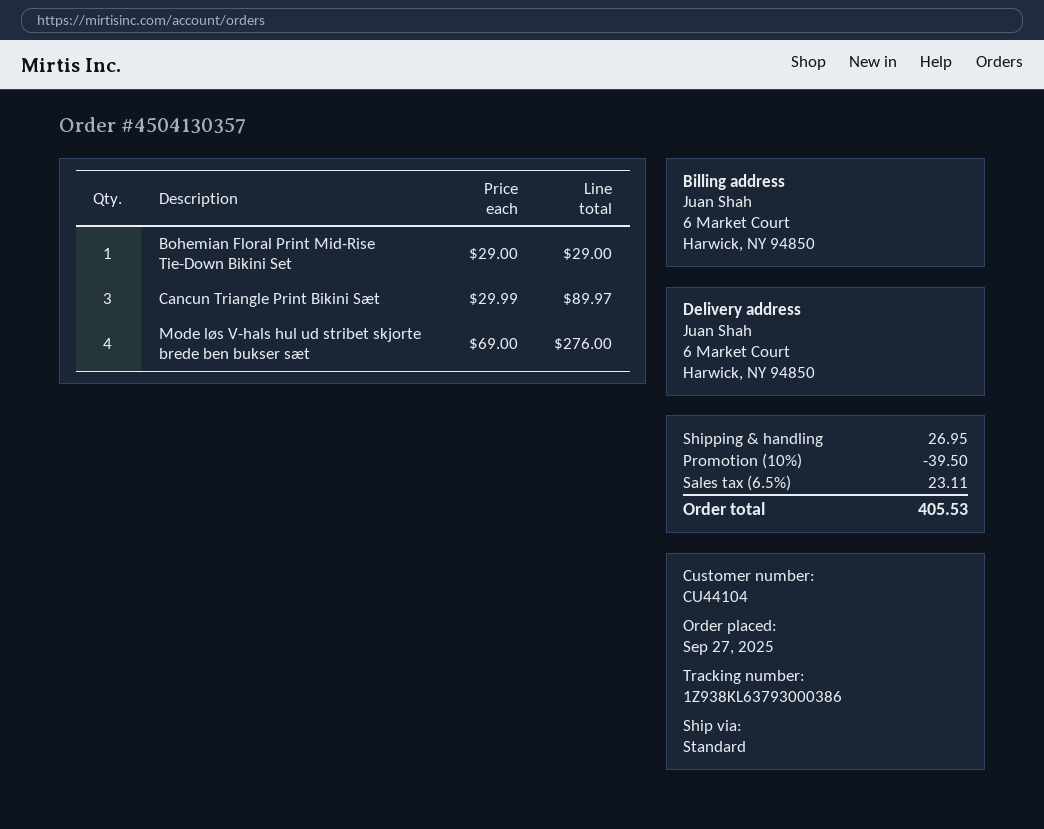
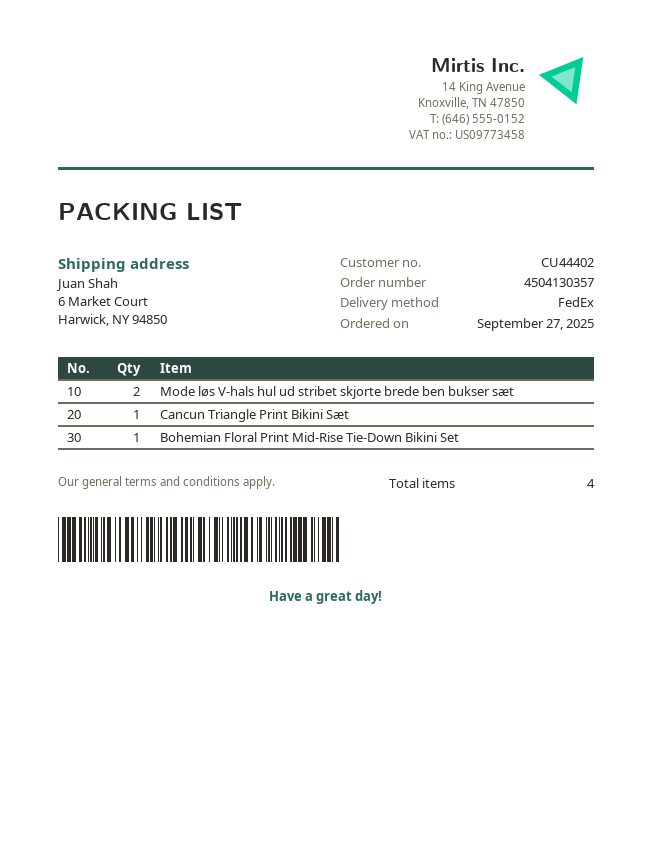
customer number: CU44104 -> CU44402
shipping method: standard -> FedEx
Cancun Triangle Print Bikini Sæt: 3 -> 1
Mode løs V-hals hul ud stribet skjorte brede ben bukser sæt: 4 -> 2

